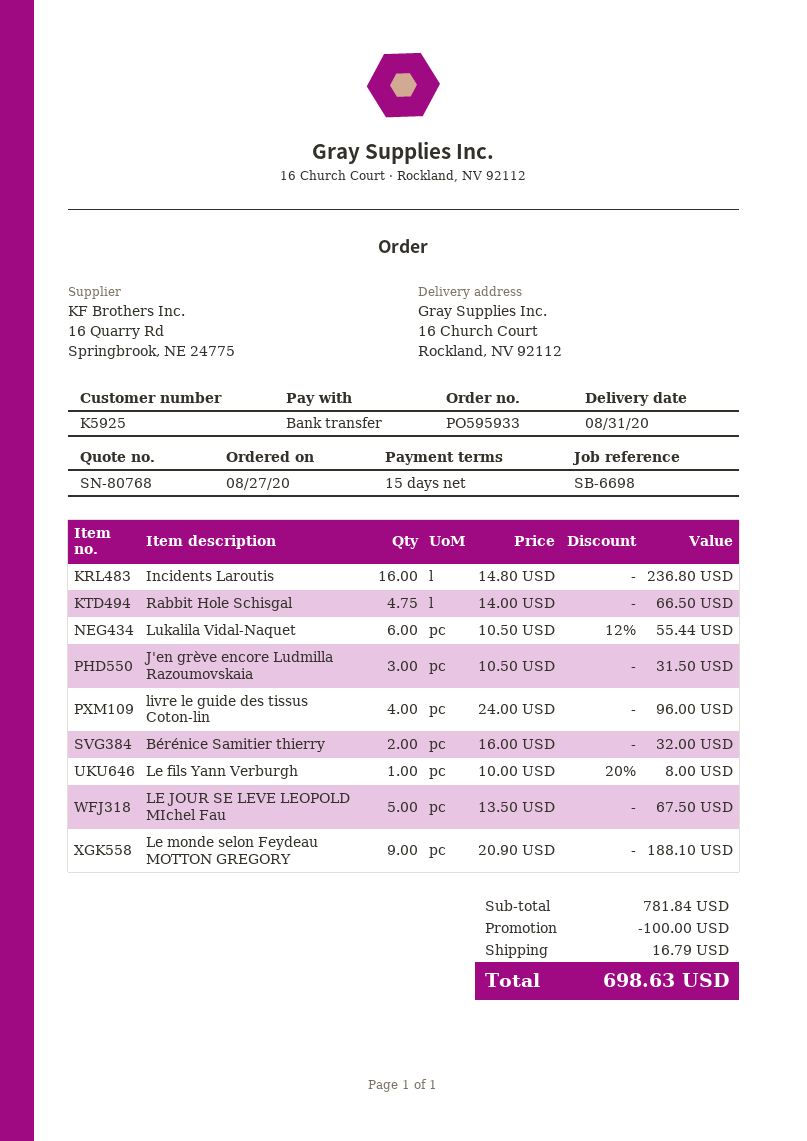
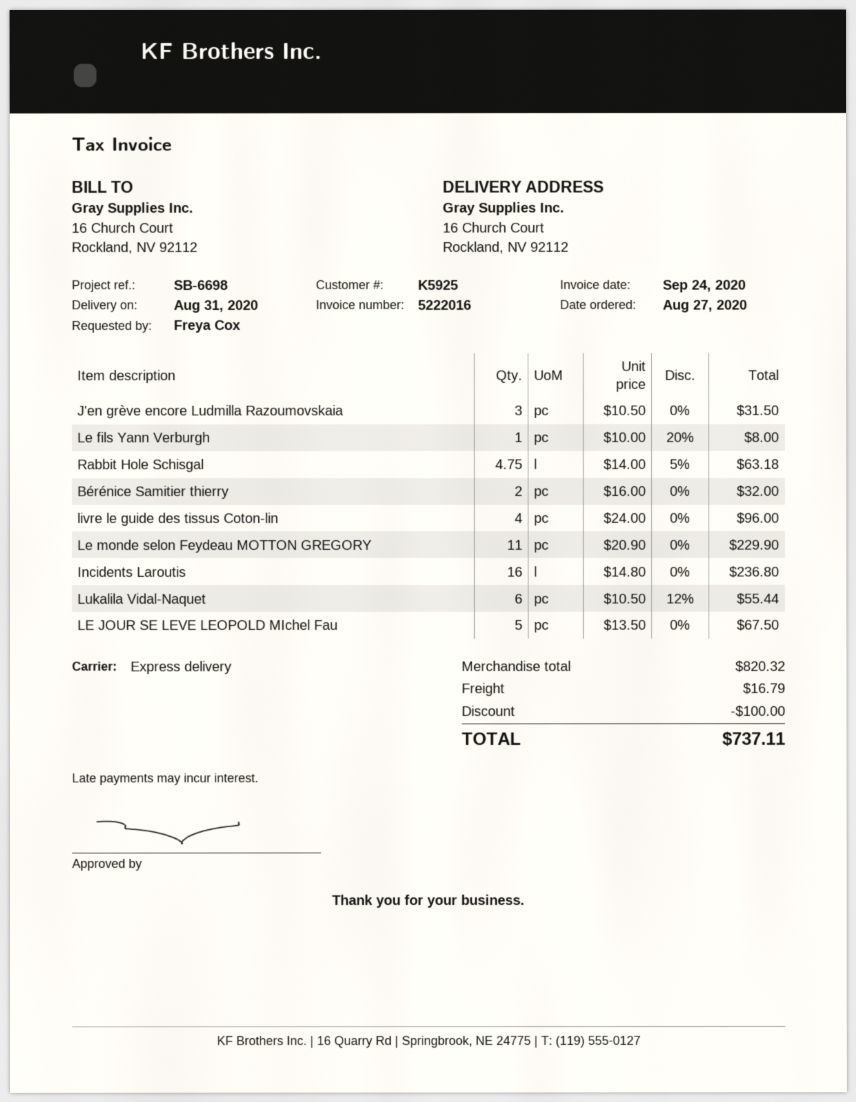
Rabbit Hole Schisgal: 4.75 x 14.00 = 66.50 -> 4.75 x 14.00 - 5% = 63.18
Le monde selon Feydeau MOTTON GREGORY: 9 x 20.90 = 188.10 -> 11 x 20.90 = 229.90
subtotal: 781.84 -> 820.32
total: 698.63 -> 737.11

